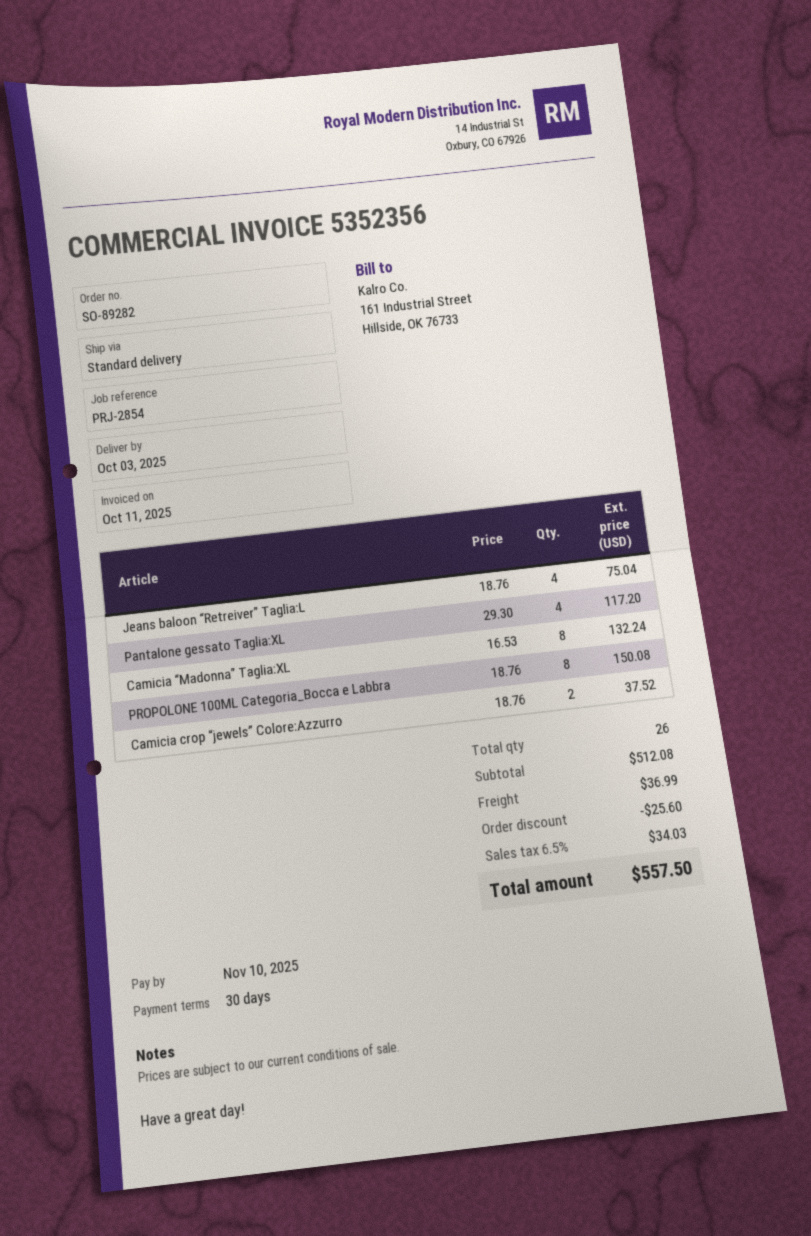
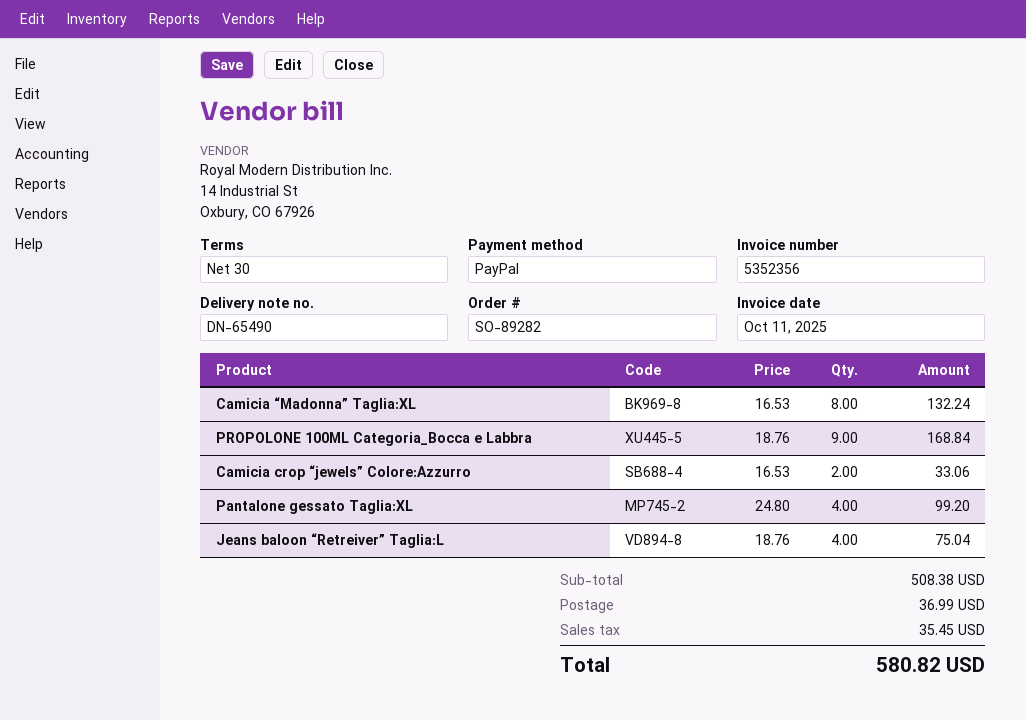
Pantalone gessato Taglia:XL: 4 x 29.30 = 117.20 -> 4 x 24.80 = 99.20
PROPOLONE 100ML Categoria_Bocca e Labbra: 8 x 18.76 = 150.08 -> 9 x 18.76 = 168.84
Camicia crop “jewels” Colore:Azzurro: 2 x 18.76 = 37.52 -> 2 x 16.53 = 33.06
subtotal: 512.08 -> 508.38
discount: 25.60 -> none
tax: 34.03 -> 35.45
total: 557.50 -> 580.82

